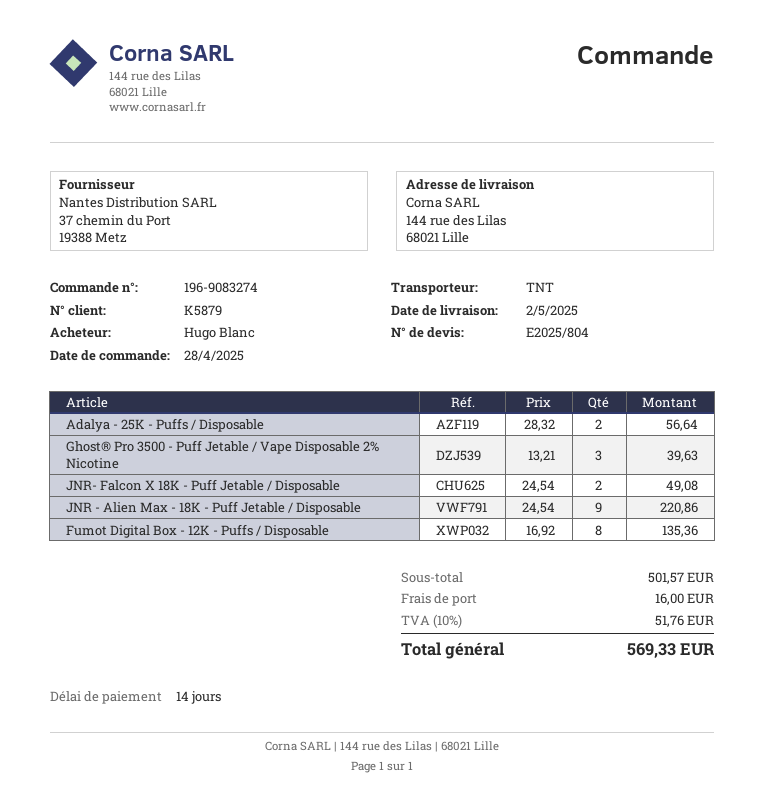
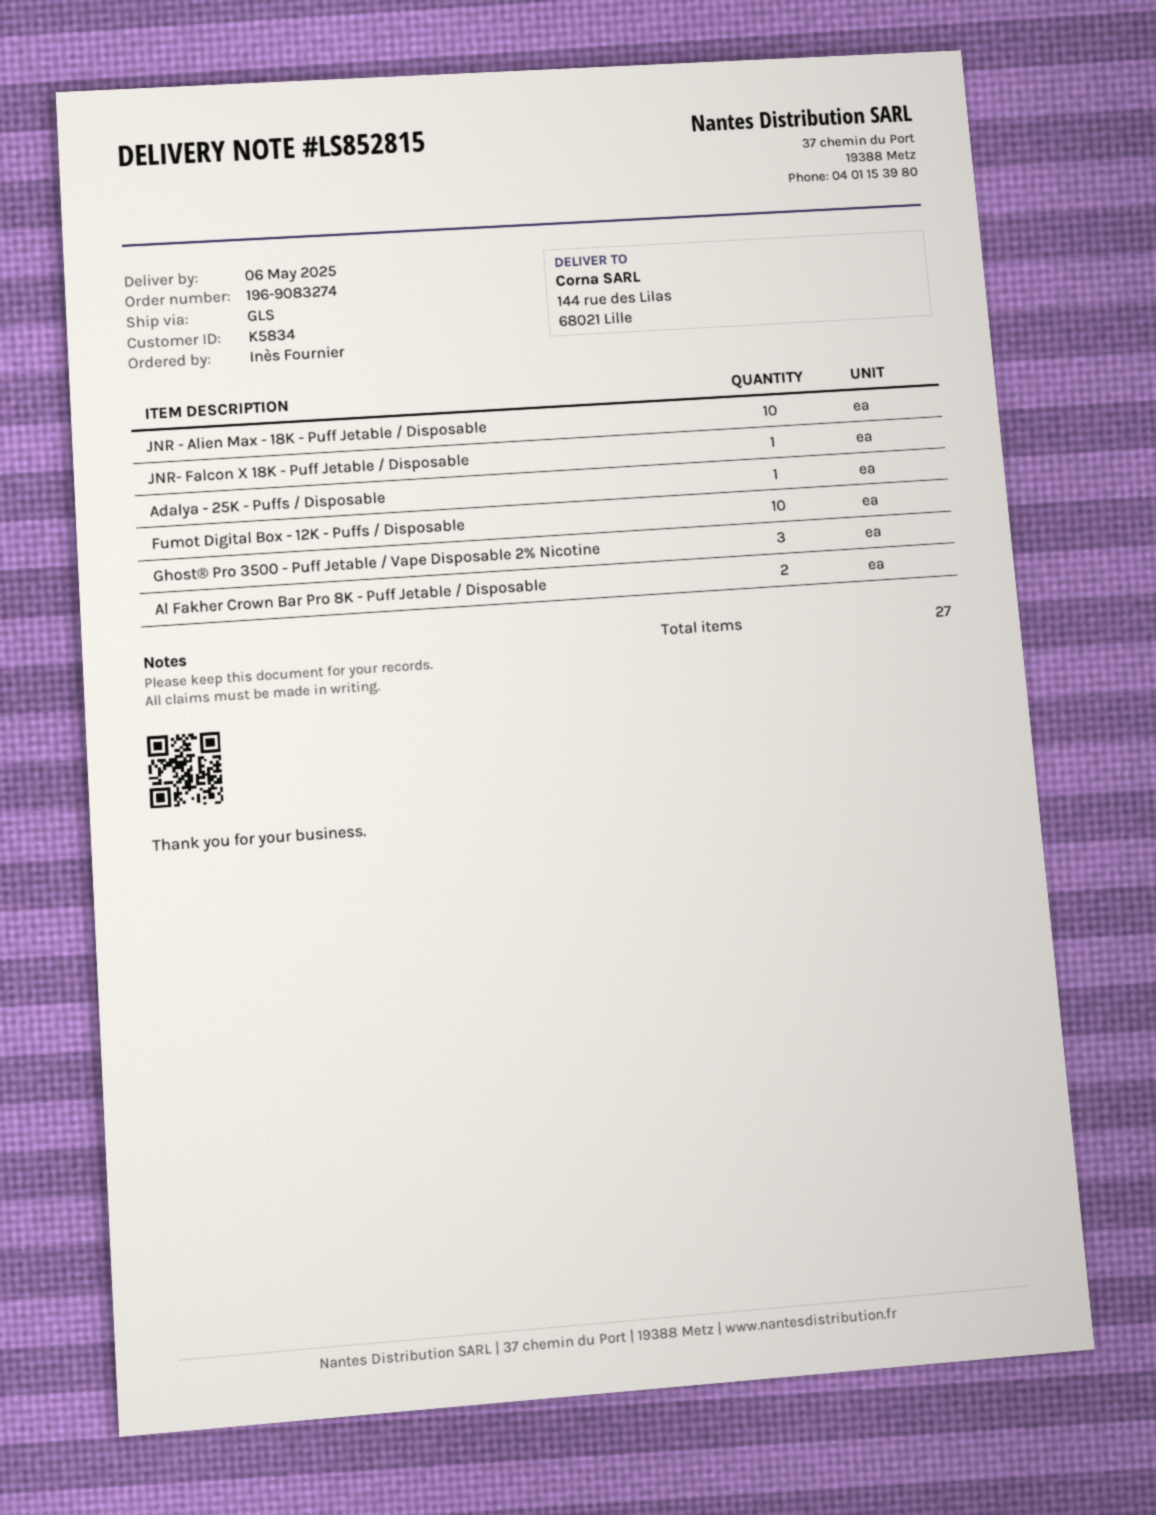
delivery date: 2025-05-02 -> 2025-05-06
customer number: K5879 -> K5834
ordered by: Hugo Blanc -> Inès Fournier
shipping method: TNT -> GLS
Adalya - 25K - Puffs / Disposable: 2 -> 1
JNR- Falcon X 18K - Puff Jetable / Disposable: 2 -> 1
JNR - Alien Max - 18K - Puff Jetable / Disposable: 9 -> 10
Fumot Digital Box - 12K - Puffs / Disposable: 8 -> 10
Al Fakher Crown Bar Pro 8K - Puff Jetable / Disposable: none -> 2

